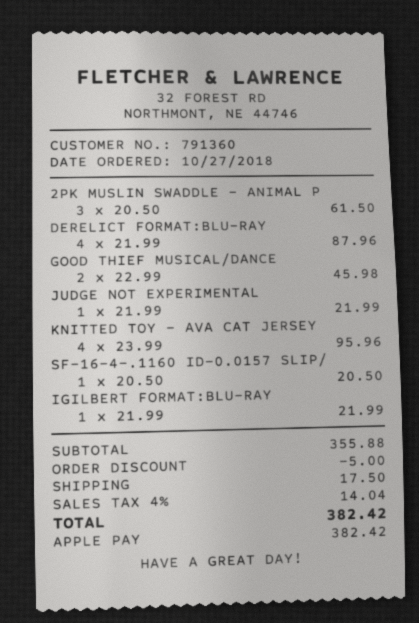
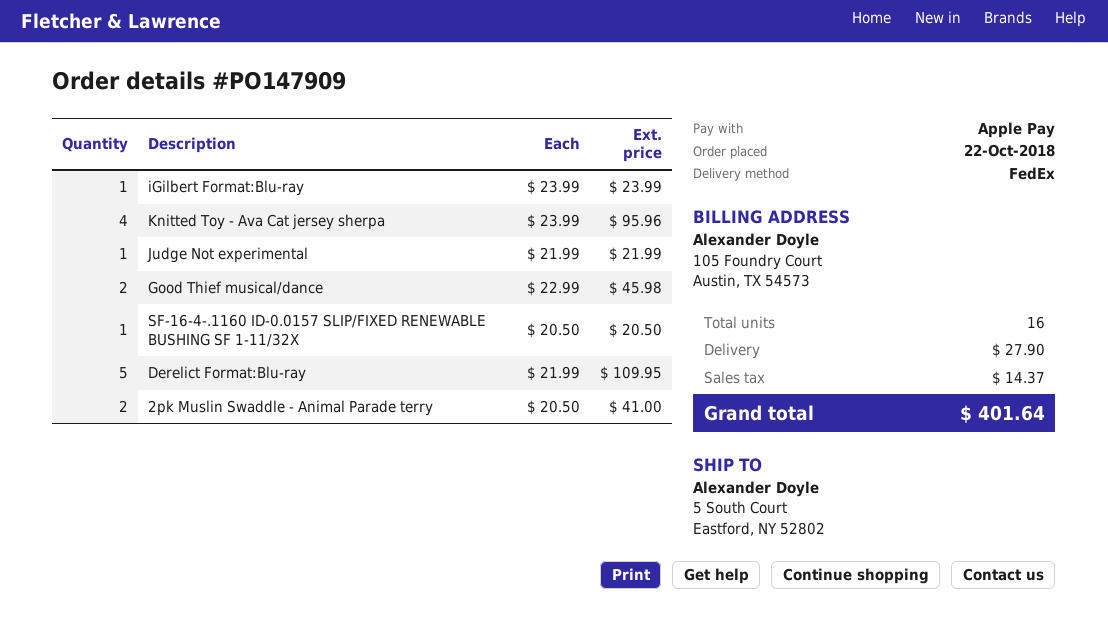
order date: 2018-10-27 -> 2018-10-22
2PK MUSLIN SWADDLE - ANIMAL P: 3 x 20.50 = 61.50 -> 2 x 20.50 = 41.00
DERELICT FORMAT:BLU-RAY: 4 x 21.99 = 87.96 -> 5 x 21.99 = 109.95
IGILBERT FORMAT:BLU-RAY: 1 x 21.99 = 21.99 -> 1 x 23.99 = 23.99
discount: 5.00 -> none
shipping: 17.50 -> 27.90
tax: 14.04 -> 14.37
total: 382.42 -> 401.64

